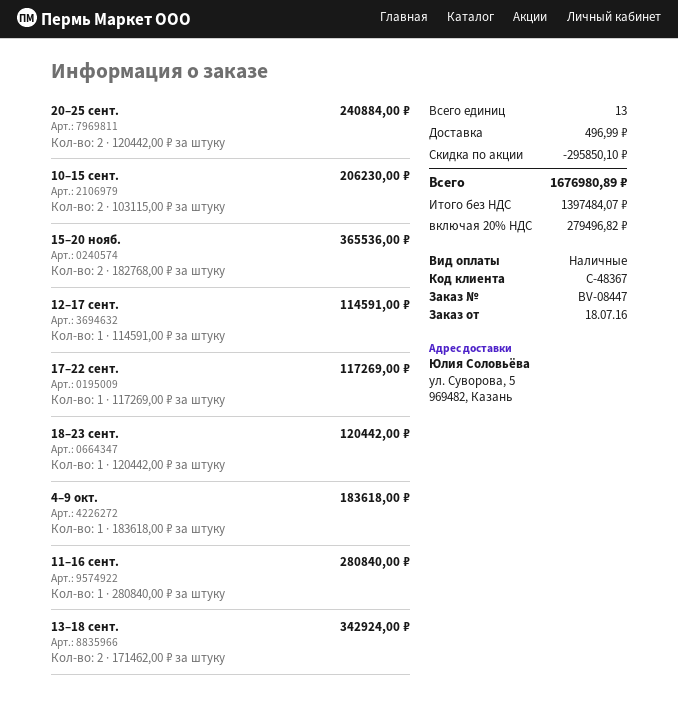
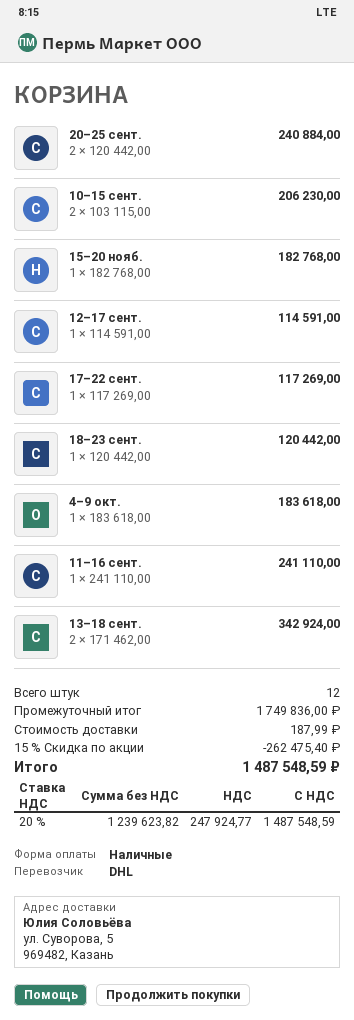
15–20 нояб.: 2 x 182768.00 = 365536.00 -> 1 x 182768.00 = 182768.00
11–16 сент.: 1 x 280840.00 = 280840.00 -> 1 x 241110.00 = 241110.00
total quantity: 13 -> 12
discount: 295850.10 -> 262475.40
shipping: 496.99 -> 187.99
net: 1397484.07 -> 1239623.82
tax: 20% = 279496.82 -> 20% = 247924.77
total: 1676980.89 -> 1487548.59

